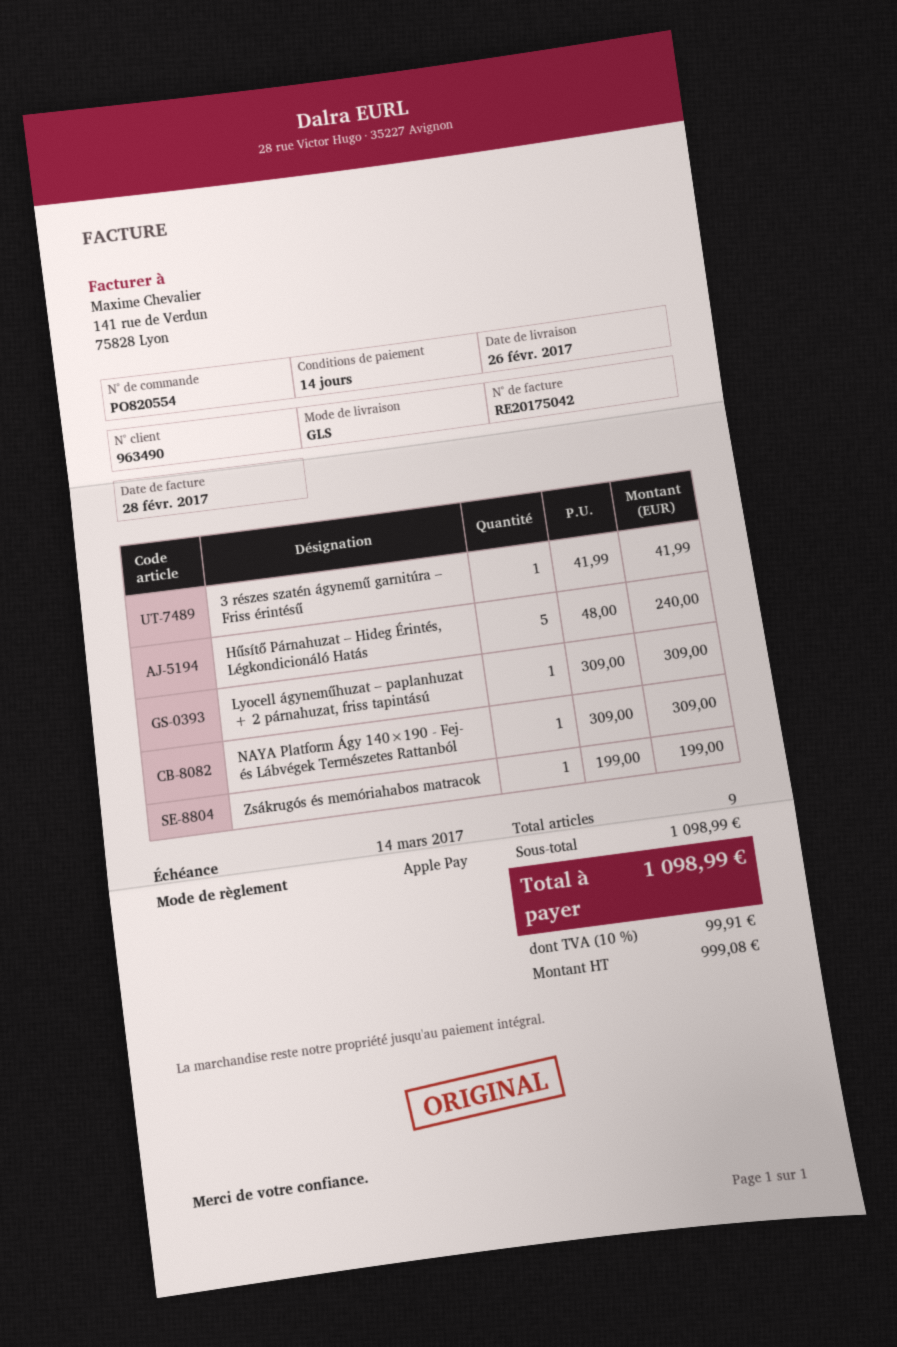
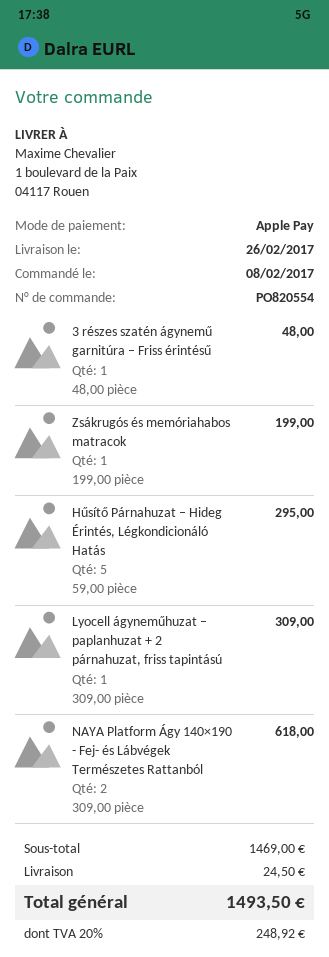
3 részes szatén ágynemű garnitúra – Friss érintésű: 1 x 41.99 = 41.99 -> 1 x 48.00 = 48.00
Hűsítő Párnahuzat – Hideg Érintés, Légkondicionáló Hatás: 5 x 48.00 = 240.00 -> 5 x 59.00 = 295.00
NAYA Platform Ágy 140×190 - Fej- és Lábvégek Természetes Rattanból: 1 x 309.00 = 309.00 -> 2 x 309.00 = 618.00
subtotal: 1098.99 -> 1469.00
shipping: none -> 24.50
tax: 10% = 99.91 -> 20% = 248.92
total: 1098.99 -> 1493.50

